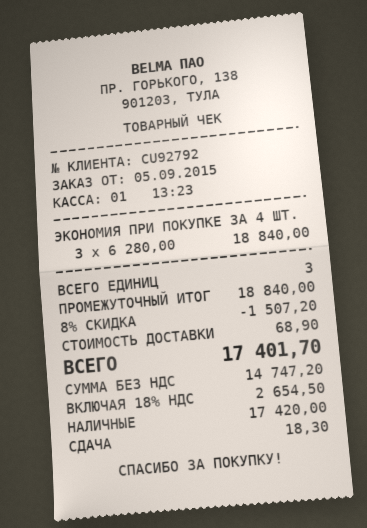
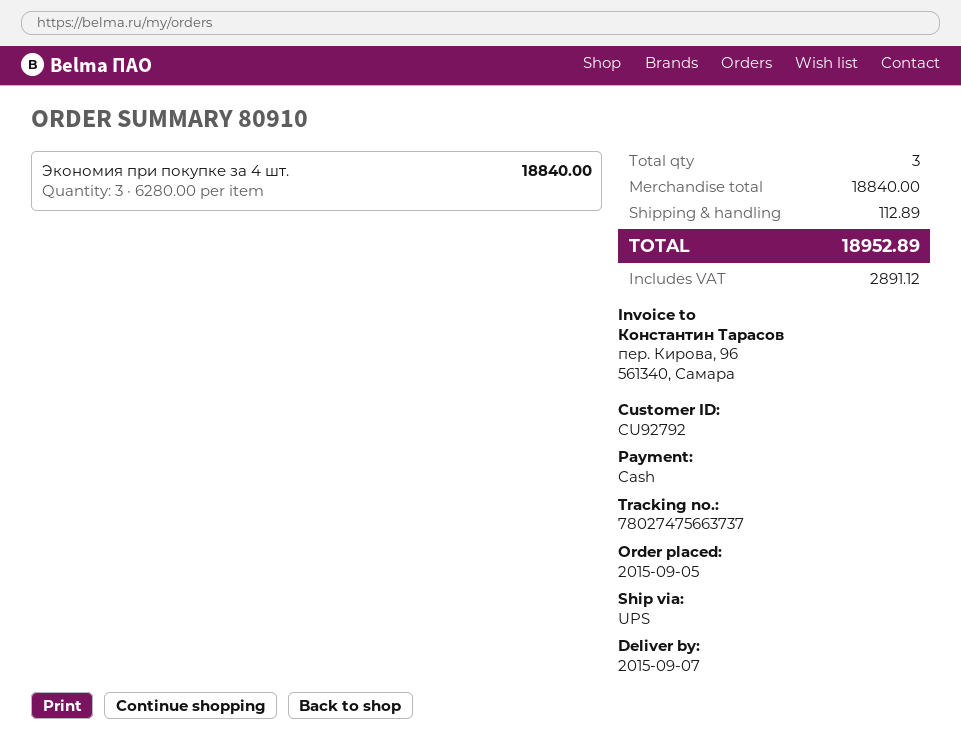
discount: 8% = 1507.20 -> none
shipping: 68.90 -> 112.89
tax: 2654.50 -> 2891.12
total: 17401.70 -> 18952.89

